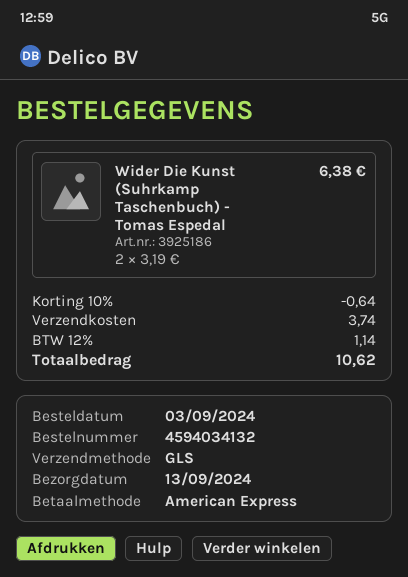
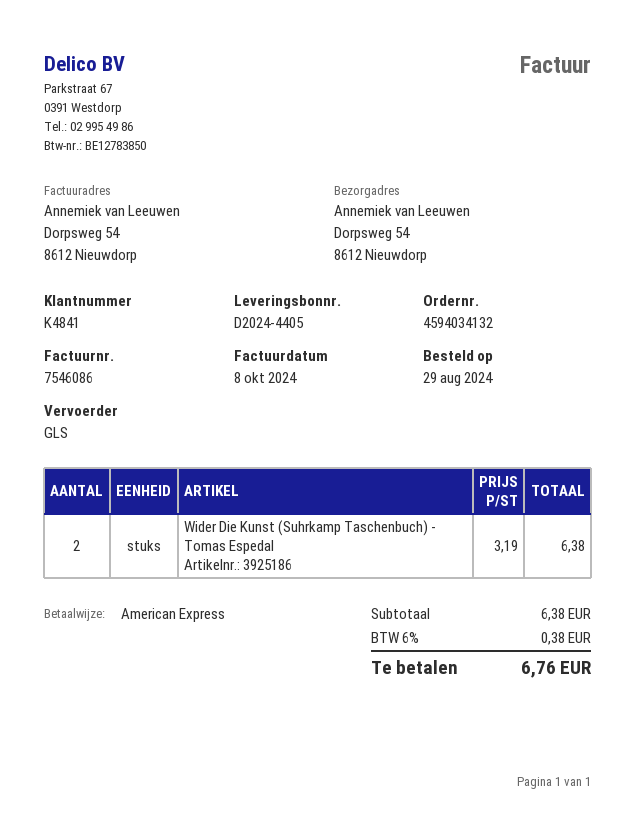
order date: 2024-09-03 -> 2024-08-29
discount: 10% = 0.64 -> none
shipping: 3.74 -> none
tax: 12% = 1.14 -> 6% = 0.38
total: 10.62 -> 6.76

